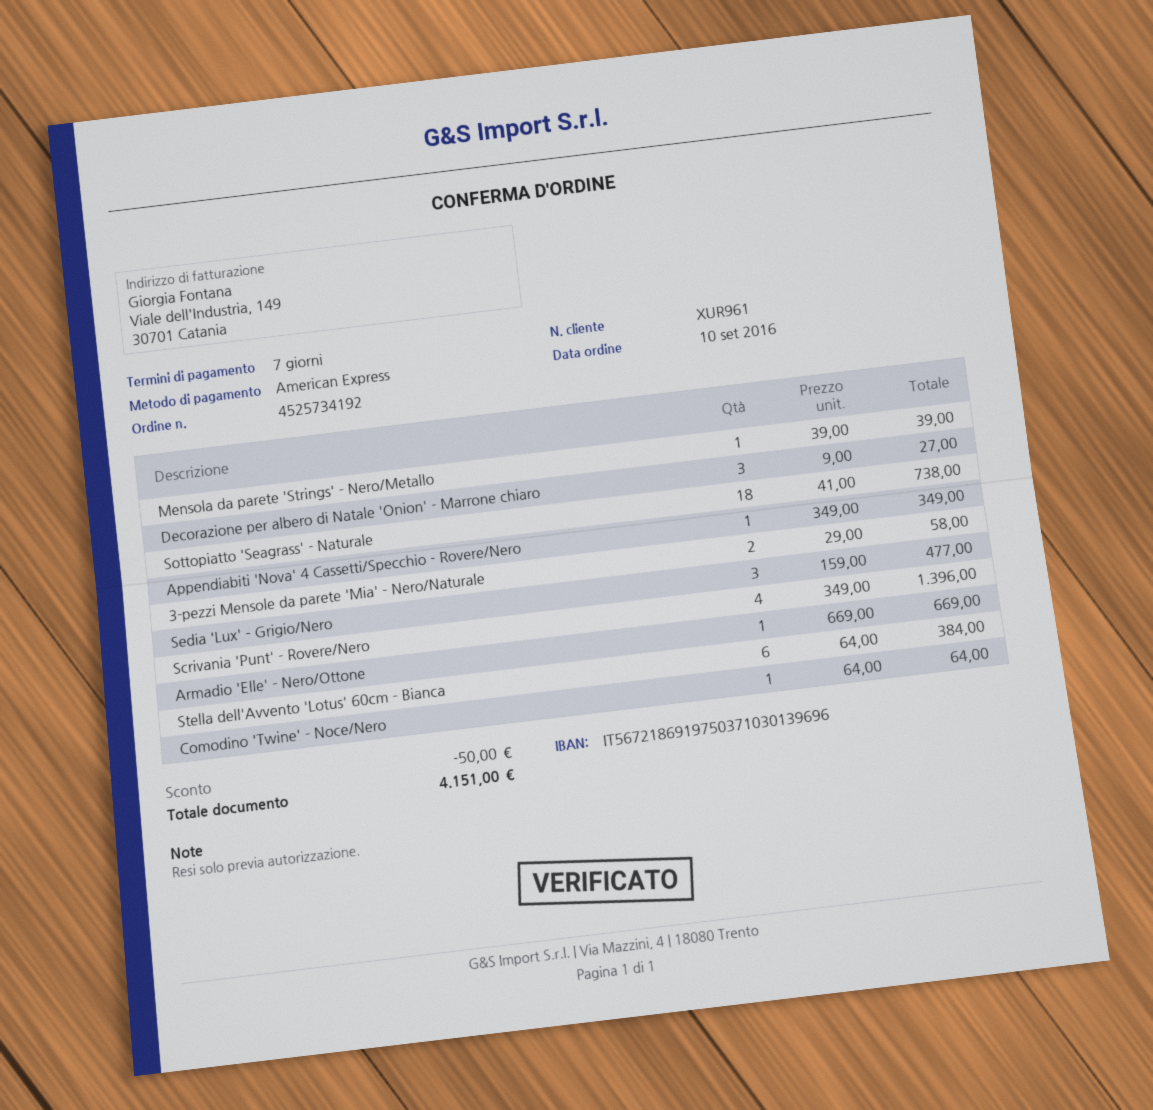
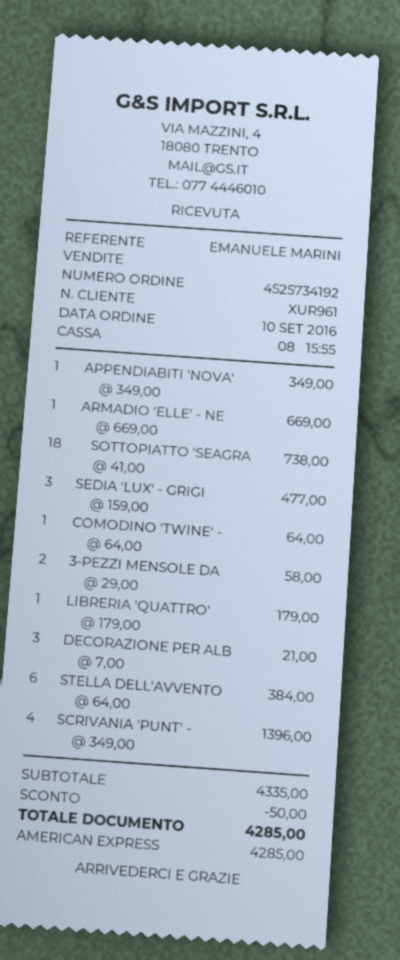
Mensola da parete 'Strings' - Nero/Metallo: 1 x 39.00 = 39.00 -> none
Decorazione per albero di Natale 'Onion' - Marrone chiaro: 3 x 9.00 = 27.00 -> 3 x 7.00 = 21.00
LIBRERIA 'QUATTRO': none -> 1 x 179.00 = 179.00
total: 4151.00 -> 4285.00

